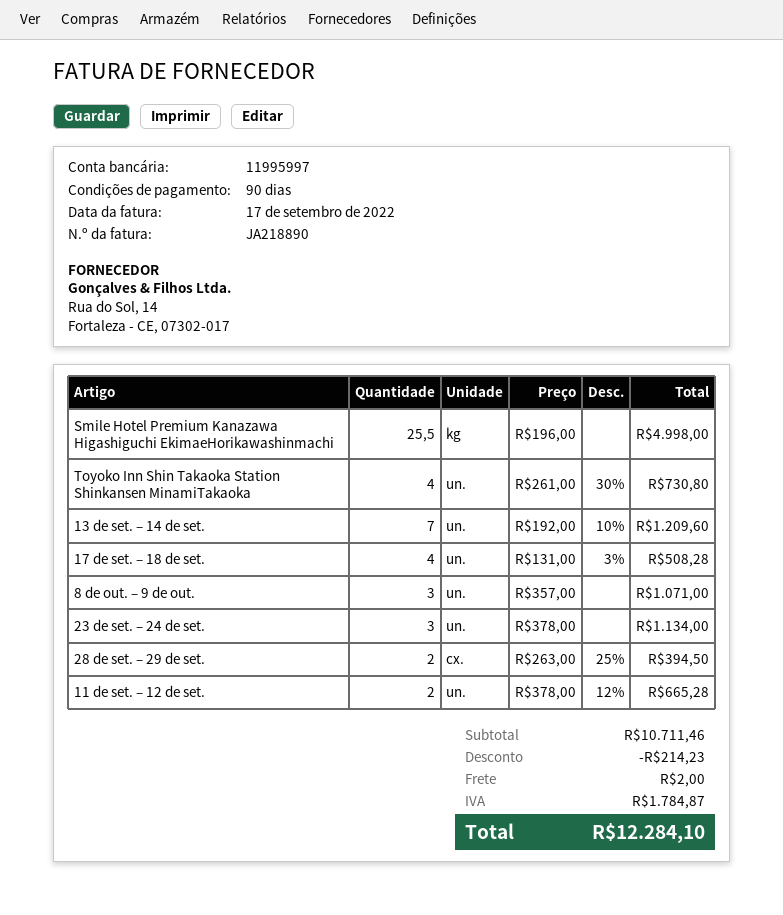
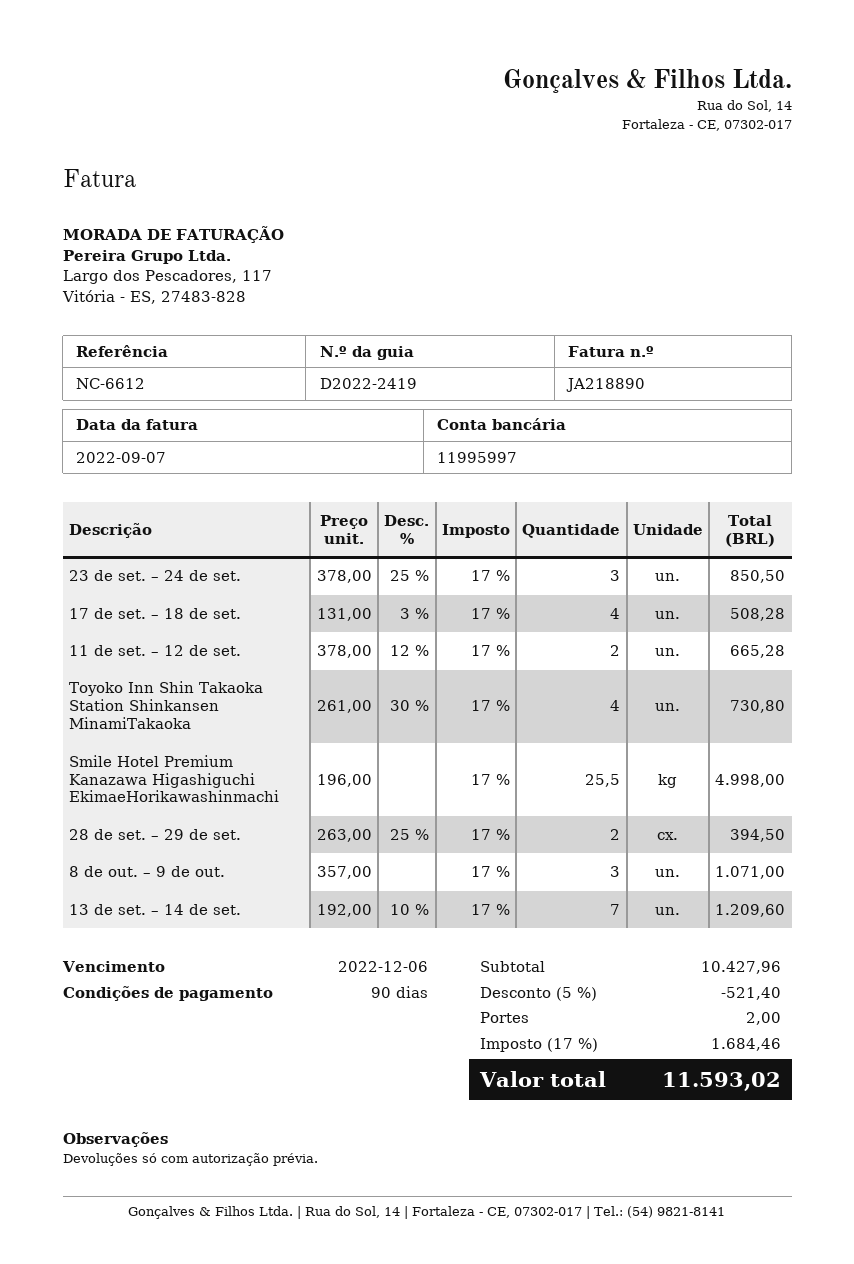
invoice date: 2022-09-17 -> 2022-09-07
23 de set. – 24 de set.: 3 x 378.00 = 1134.00 -> 3 x 378.00 - 25% = 850.50
subtotal: 10711.46 -> 10427.96
discount: 214.23 -> 521.40
tax: 1784.87 -> 1684.46
total: 12284.10 -> 11593.02

